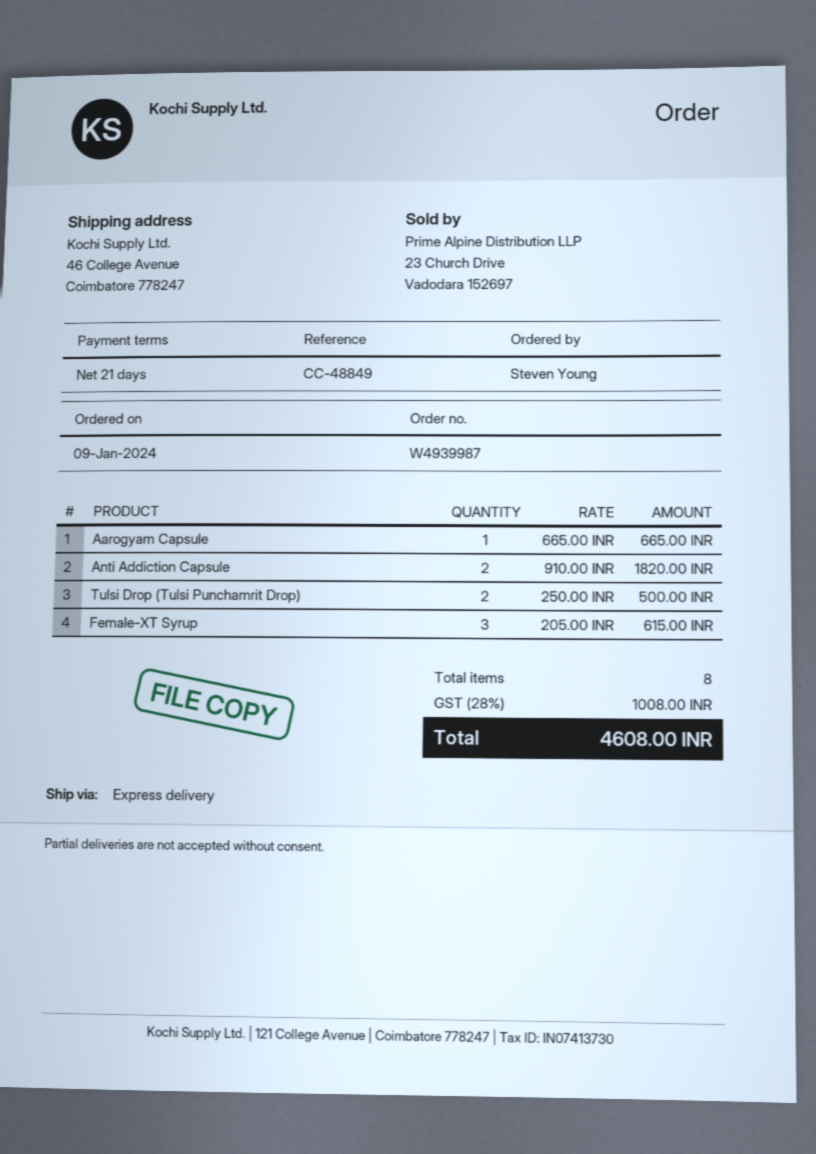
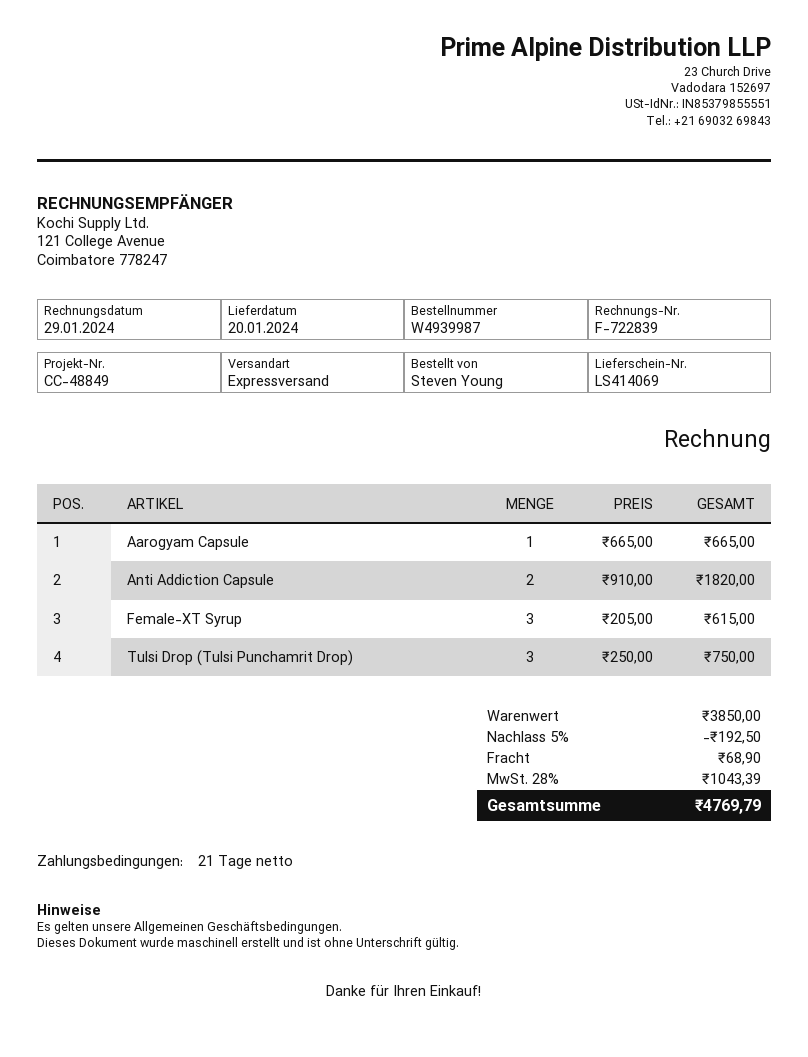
Tulsi Drop (Tulsi Punchamrit Drop): 2 x 250.00 = 500.00 -> 3 x 250.00 = 750.00
discount: none -> 5% = 192.50
shipping: none -> 68.90
tax: 28% = 1008.00 -> 28% = 1043.39
total: 4608.00 -> 4769.79

